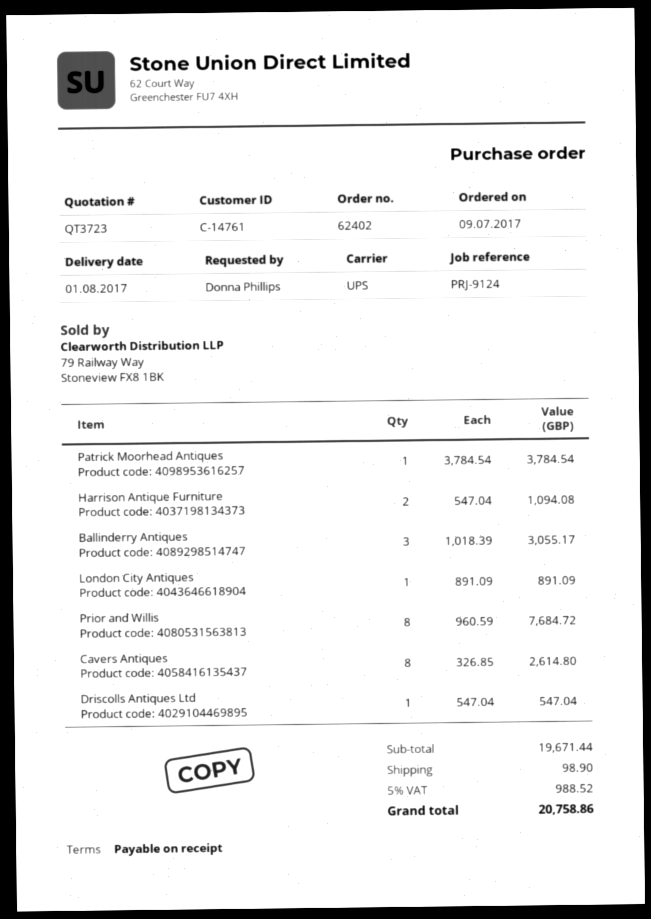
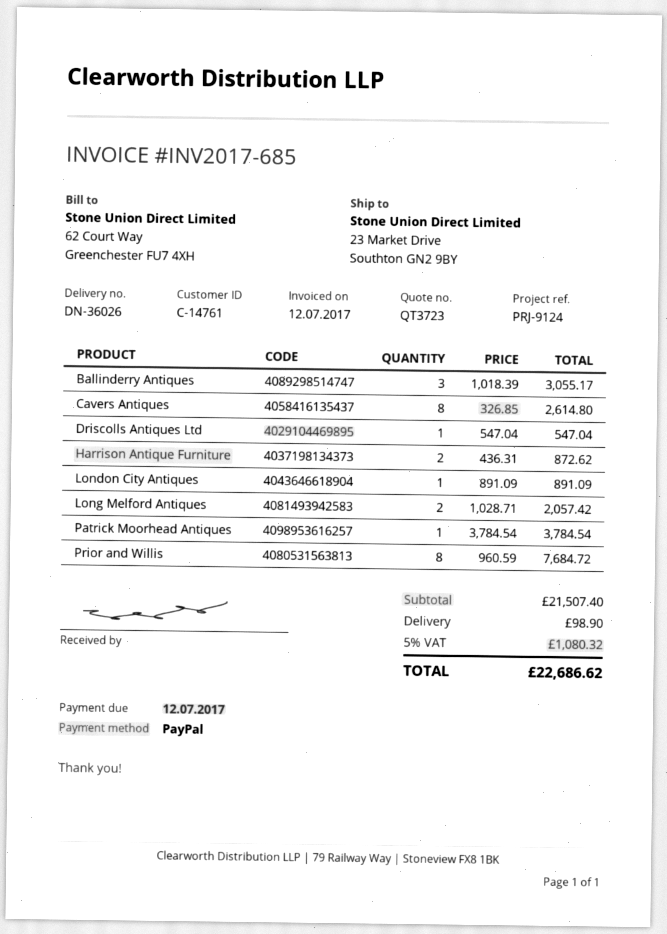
Harrison Antique Furniture: 2 x 547.04 = 1094.08 -> 2 x 436.31 = 872.62
Long Melford Antiques: none -> 2 x 1028.71 = 2057.42
subtotal: 19671.44 -> 21507.40
tax: 5% = 988.52 -> 5% = 1080.32
total: 20758.86 -> 22686.62

